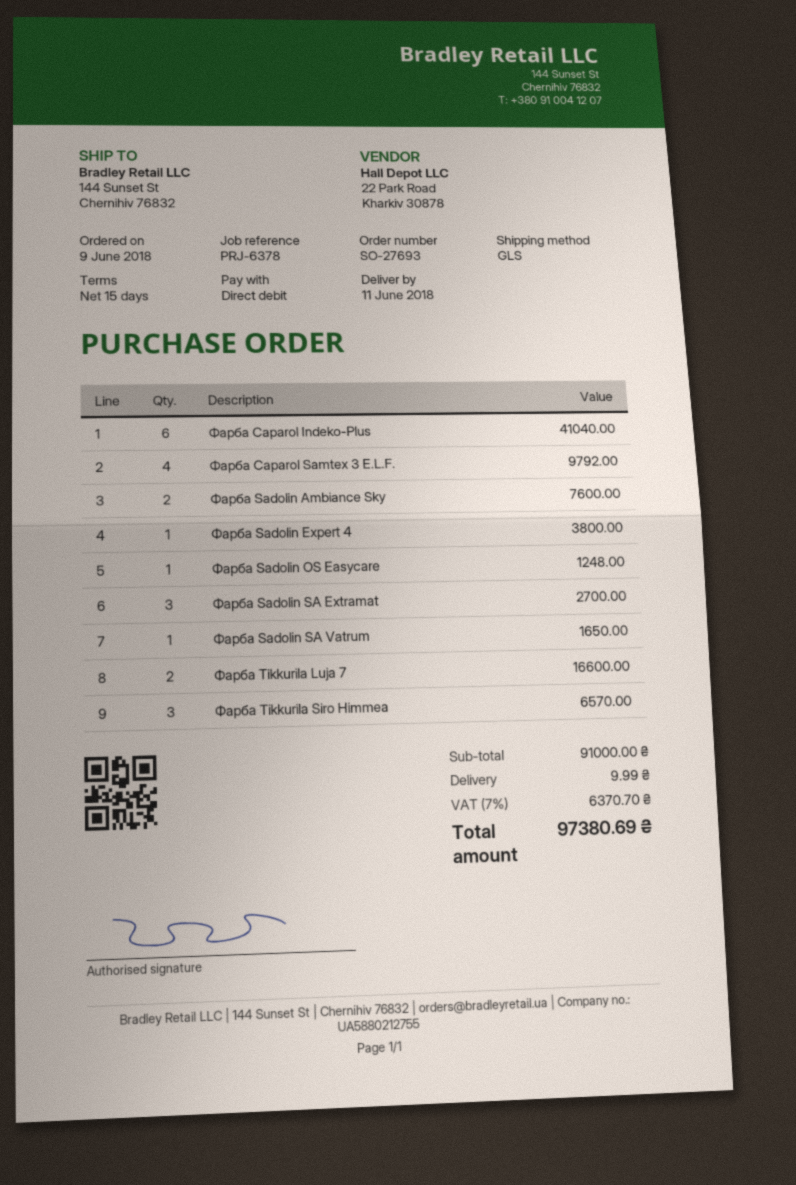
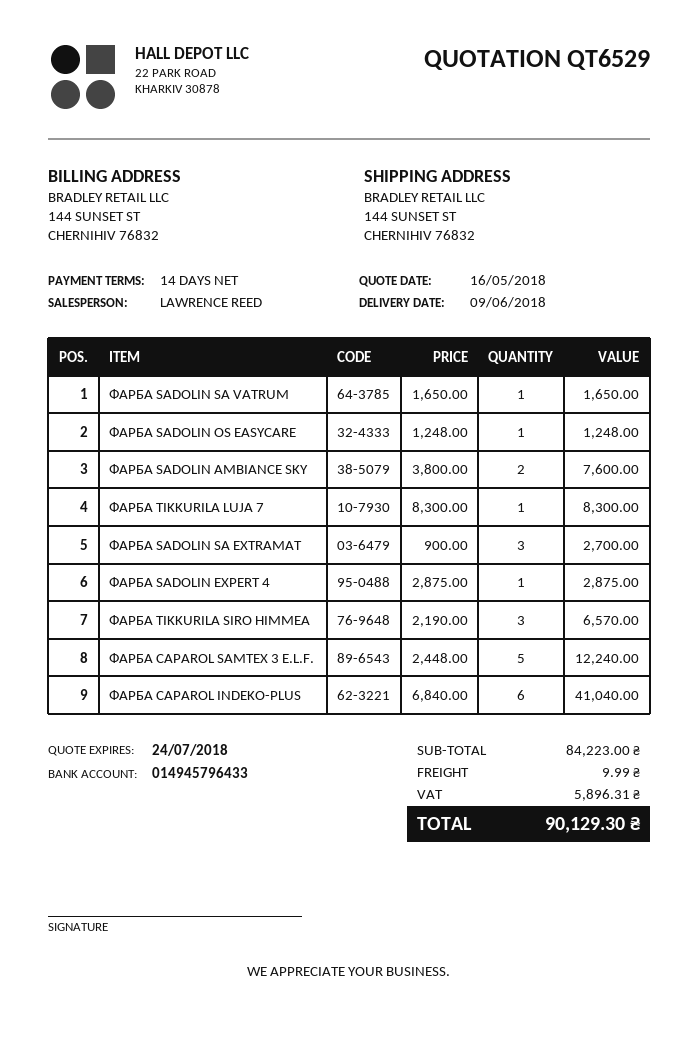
delivery date: 2018-06-11 -> 2018-06-09
payment terms: 15 days -> 14 days
Фарба Caparol Samtex 3 E.L.F.: 4 for 9792.00 -> 5 for 12240.00
Фарба Sadolin Expert 4: 1 for 3800.00 -> 1 for 2875.00
Фарба Tikkurila Luja 7: 2 for 16600.00 -> 1 for 8300.00
subtotal: 91000.00 -> 84223.00
tax: 6370.70 -> 5896.31
total: 97380.69 -> 90129.30

